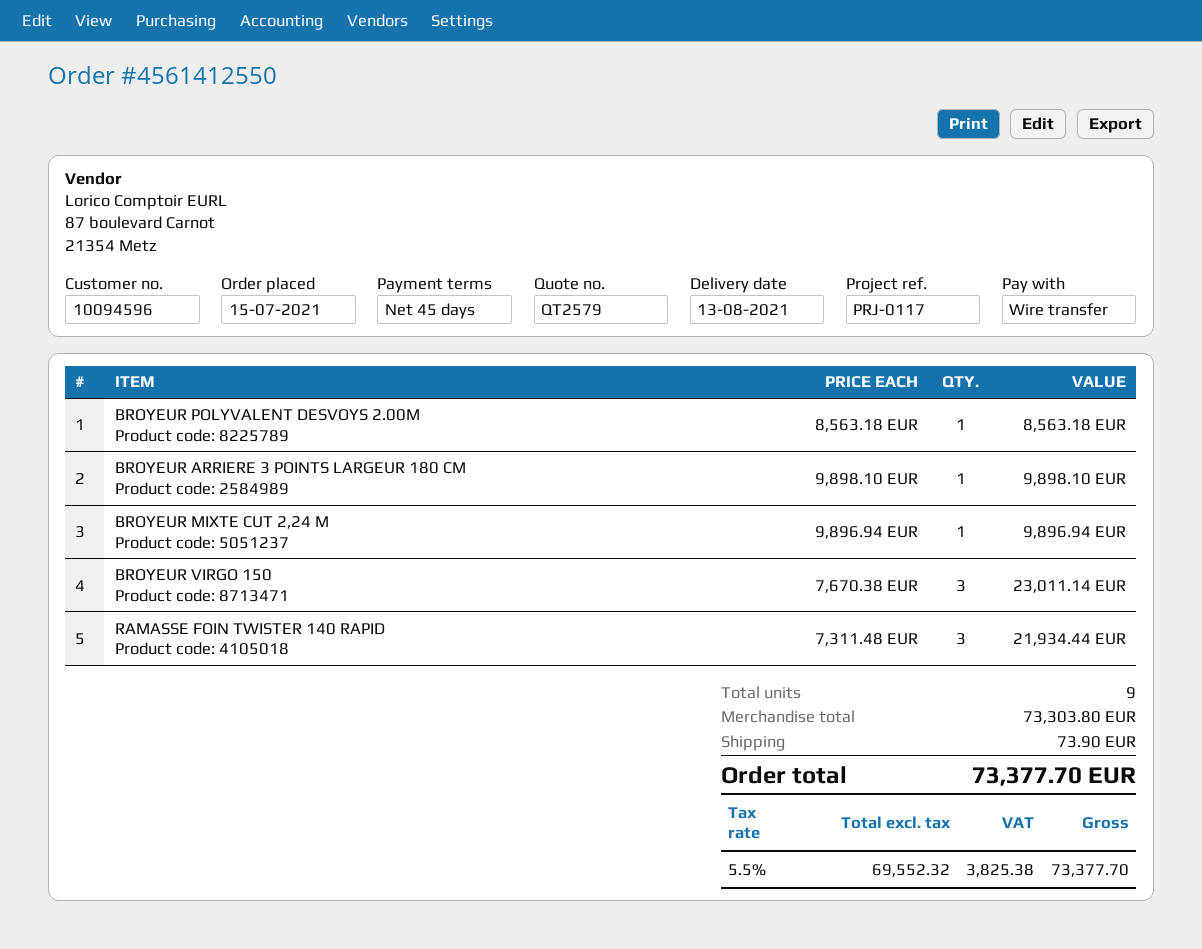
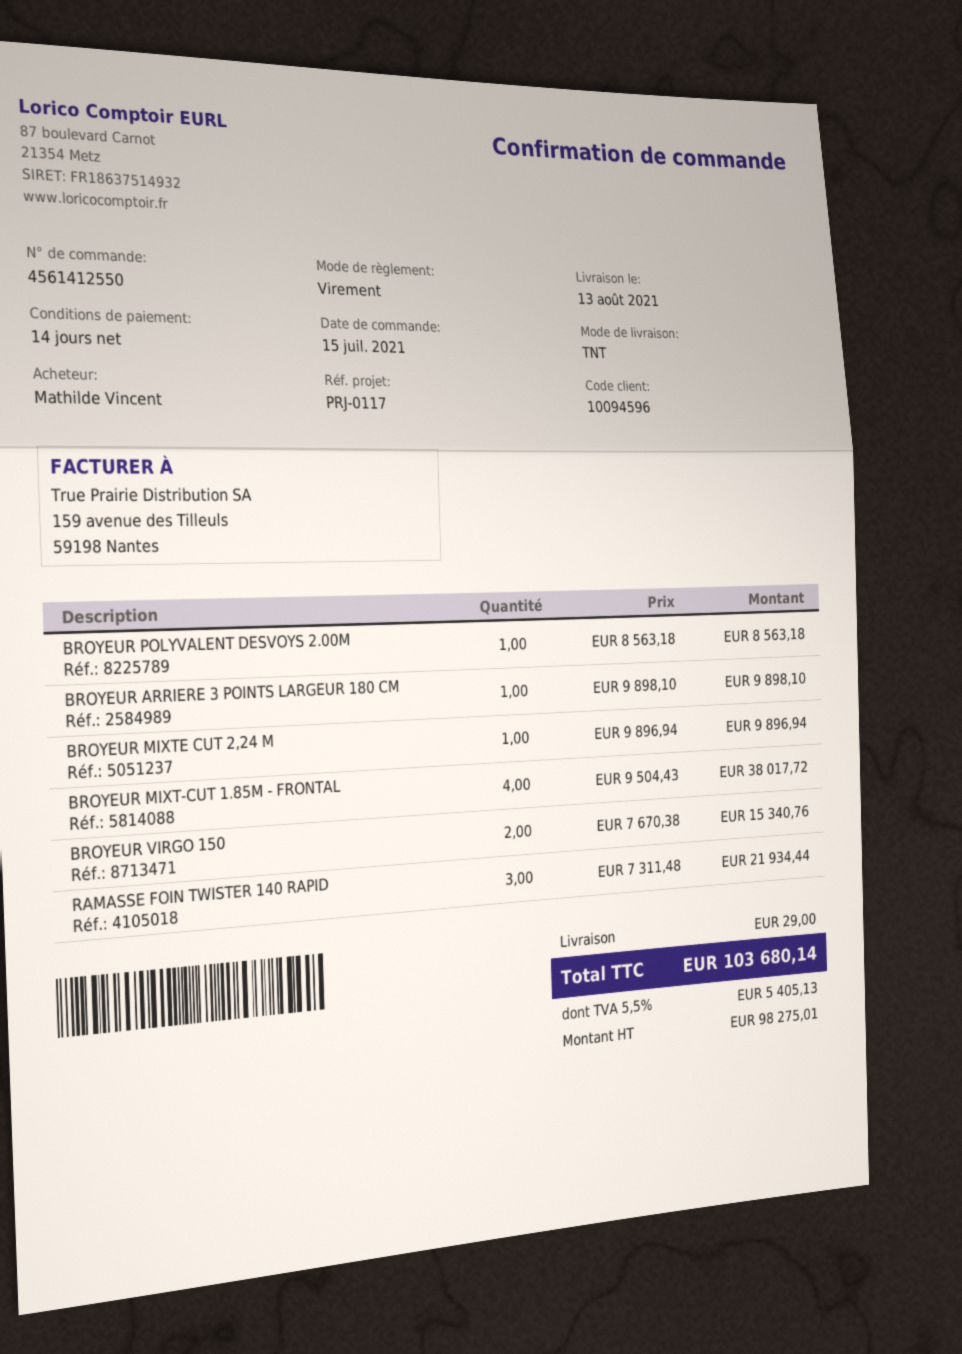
payment terms: 45 days -> 14 days
BROYEUR VIRGO 150: 3 x 7670.38 = 23011.14 -> 2 x 7670.38 = 15340.76
BROYEUR MIXT-CUT 1.85M - FRONTAL: none -> 4 x 9504.43 = 38017.72
shipping: 73.90 -> 29.00
net: 69552.32 -> 98275.01
tax: 5.5% = 3825.38 -> 5.5% = 5405.13
total: 73377.70 -> 103680.14

